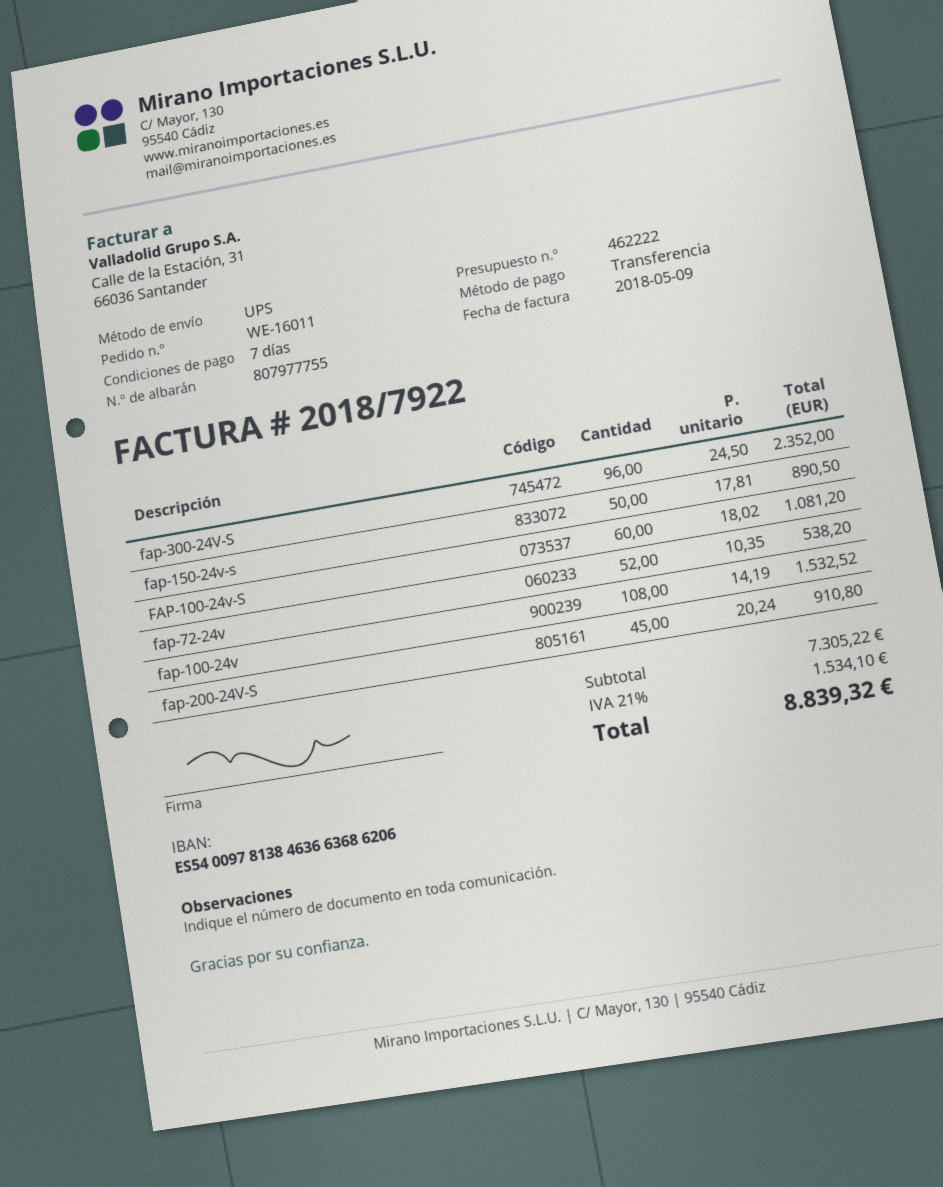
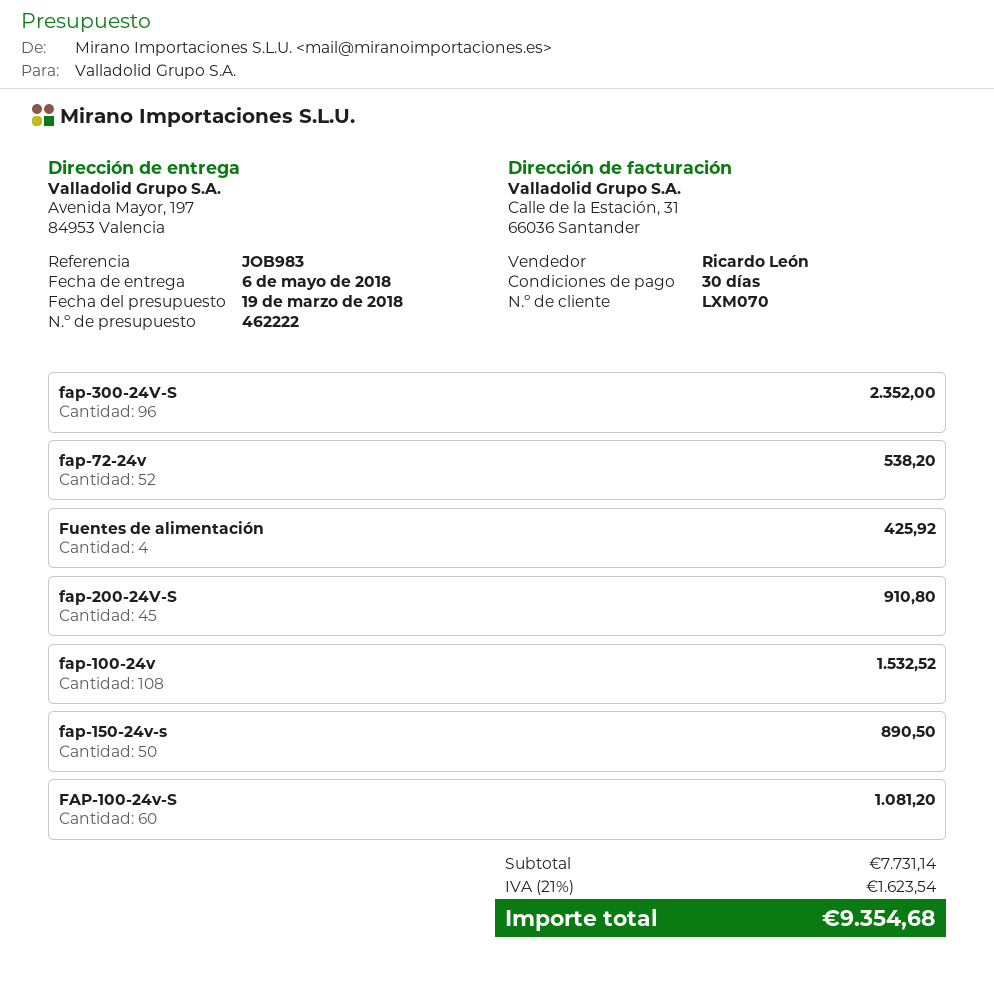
payment terms: 7 days -> 30 days
Fuentes de alimentación: none -> 4 for 425.92
subtotal: 7305.22 -> 7731.14
tax: 21% = 1534.10 -> 21% = 1623.54
total: 8839.32 -> 9354.68

